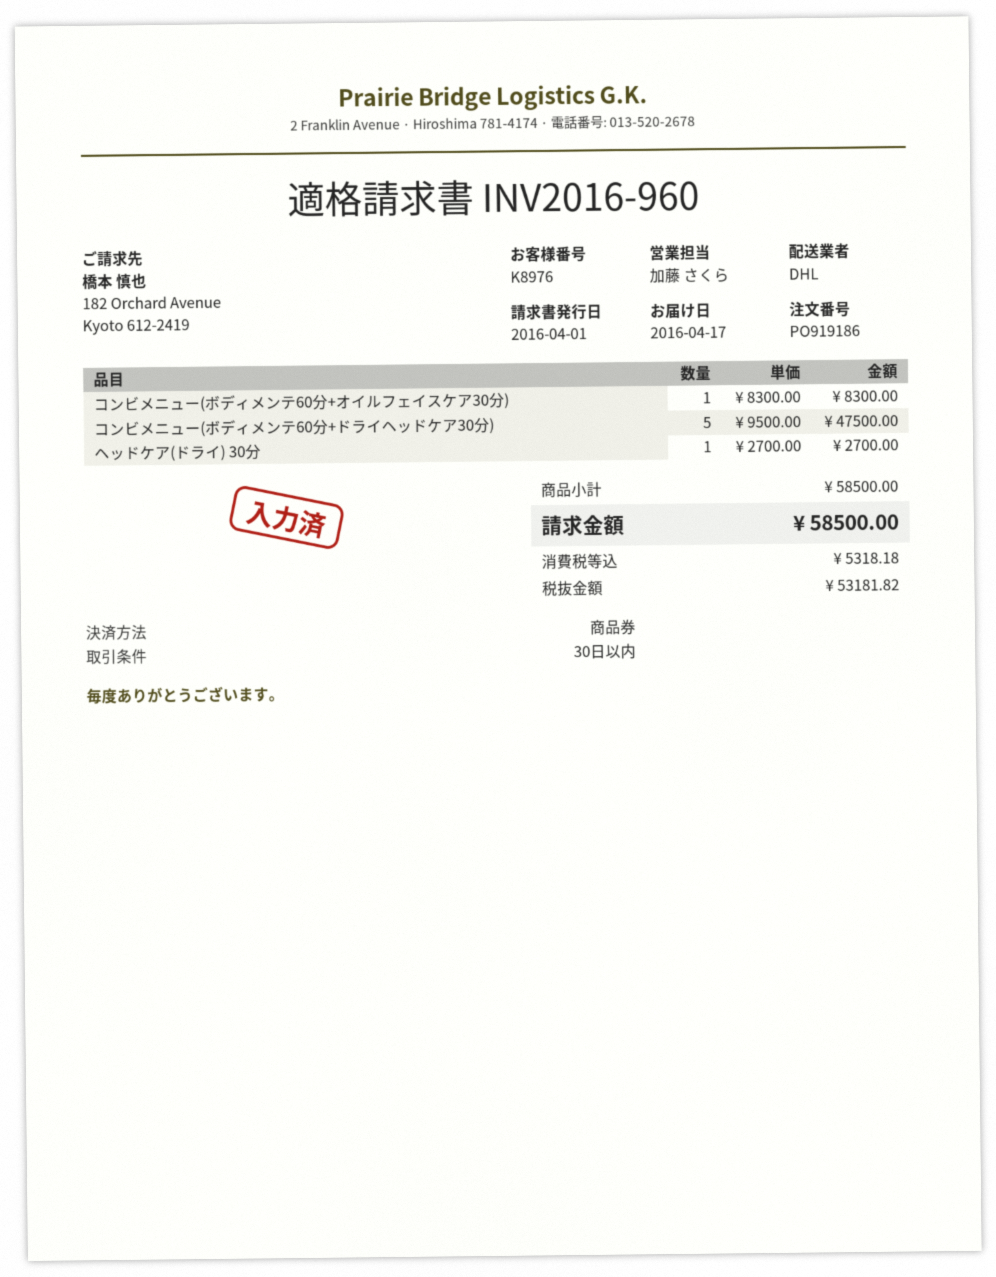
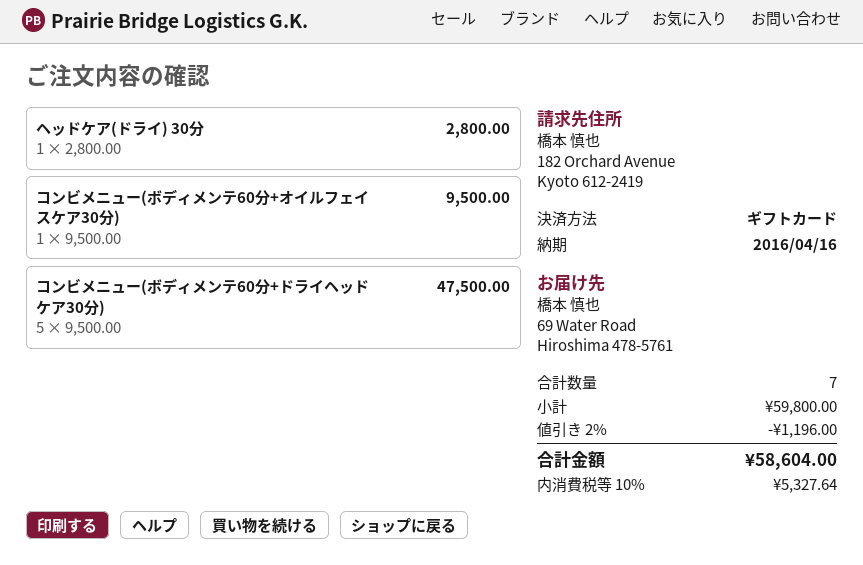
delivery date: 2016-04-17 -> 2016-04-16
コンビメニュー(ボディメンテ60分+オイルフェイスケア30分): 1 x 8300.00 = 8300.00 -> 1 x 9500.00 = 9500.00
ヘッドケア(ドライ) 30分: 1 x 2700.00 = 2700.00 -> 1 x 2800.00 = 2800.00
subtotal: 58500.00 -> 59800.00
discount: none -> 2% = 1196.00
tax: 5318.18 -> 5327.64
total: 58500.00 -> 58604.00

